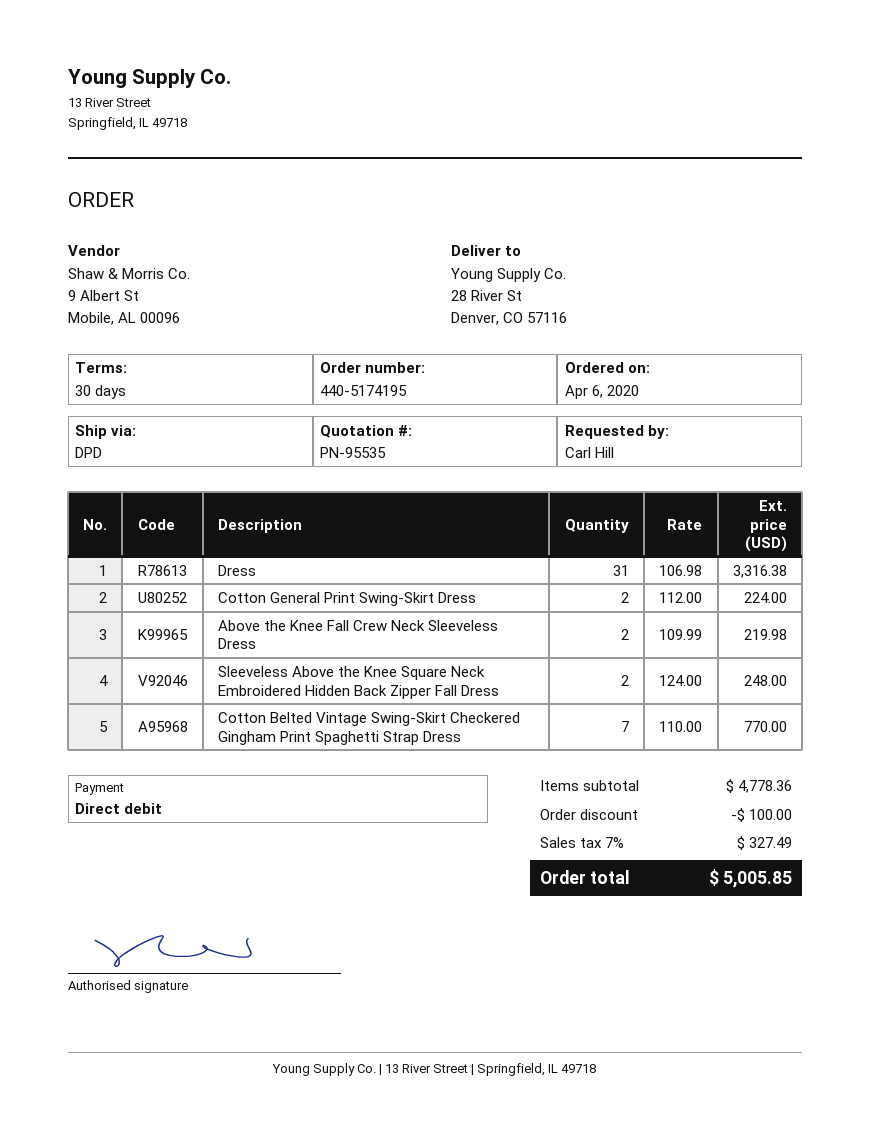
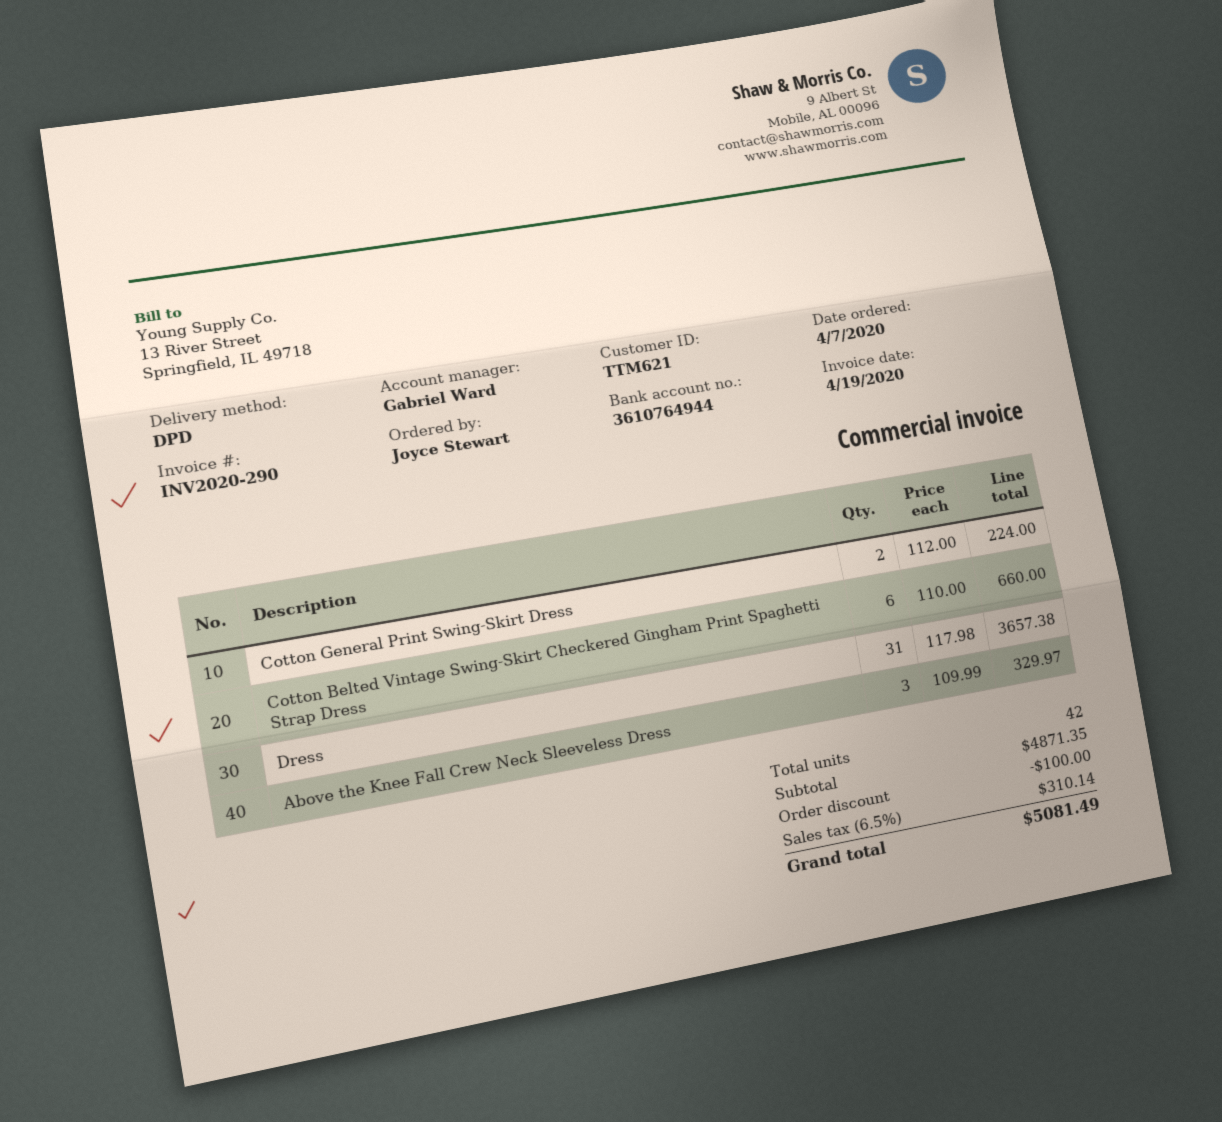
order date: 2020-04-06 -> 2020-04-07
ordered by: Carl Hill -> Joyce Stewart
Dress: 31 x 106.98 = 3316.38 -> 31 x 117.98 = 3657.38
Above the Knee Fall Crew Neck Sleeveless Dress: 2 x 109.99 = 219.98 -> 3 x 109.99 = 329.97
Sleeveless Above the Knee Square Neck Embroidered Hidden Back Zipper Fall Dress: 2 x 124.00 = 248.00 -> none
Cotton Belted Vintage Swing-Skirt Checkered Gingham Print Spaghetti Strap Dress: 7 x 110.00 = 770.00 -> 6 x 110.00 = 660.00
subtotal: 4778.36 -> 4871.35
tax: 7% = 327.49 -> 6.5% = 310.14
total: 5005.85 -> 5081.49

